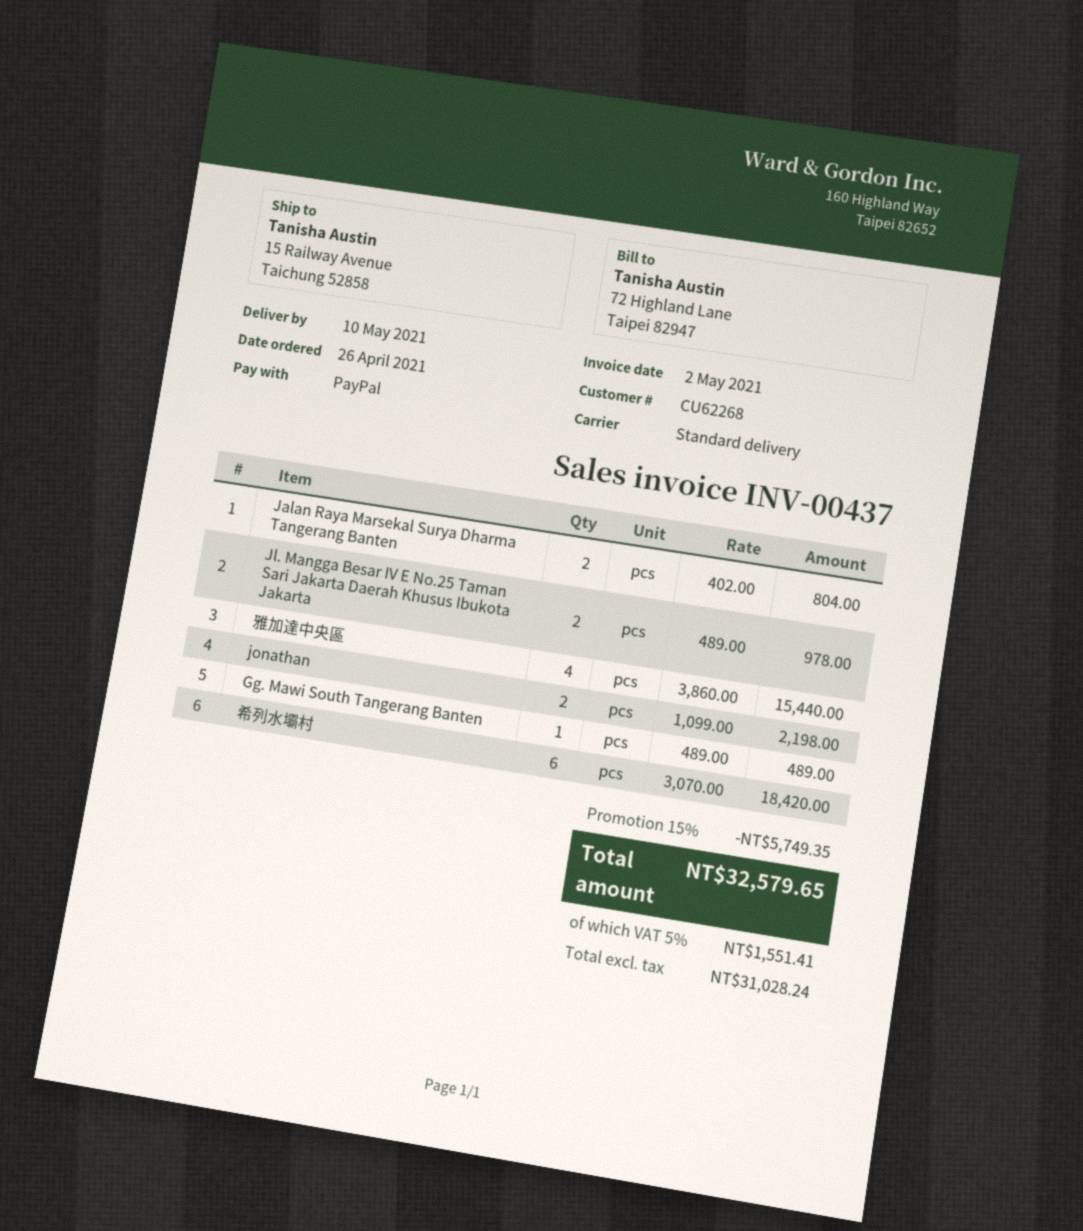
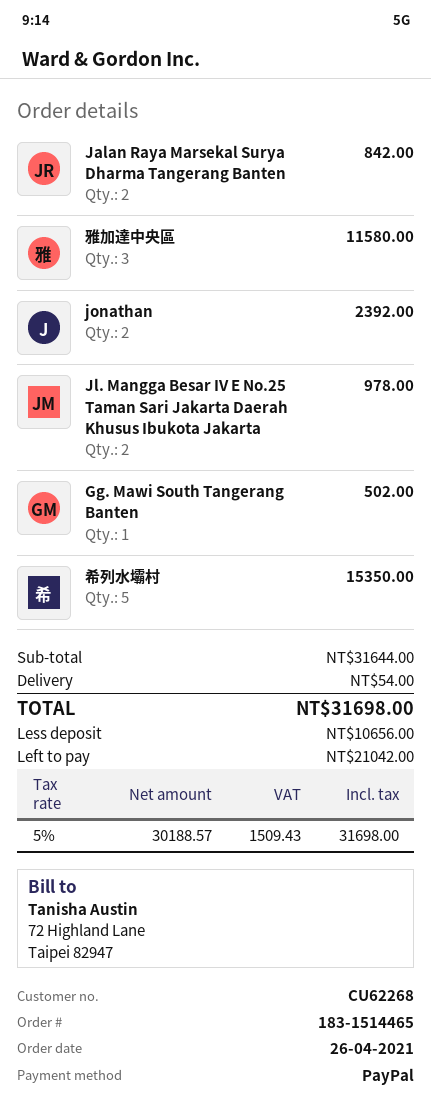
Jalan Raya Marsekal Surya Dharma Tangerang Banten: 2 for 804.00 -> 2 for 842.00
雅加達中央區: 4 for 15440.00 -> 3 for 11580.00
jonathan: 2 for 2198.00 -> 2 for 2392.00
Gg. Mawi South Tangerang Banten: 1 for 489.00 -> 1 for 502.00
希列水壩村: 6 for 18420.00 -> 5 for 15350.00
discount: 15% = 5749.35 -> none
shipping: none -> 54.00
net: 31028.24 -> 30188.57
tax: 5% = 1551.41 -> 5% = 1509.43
total: 32579.65 -> 31698.00

